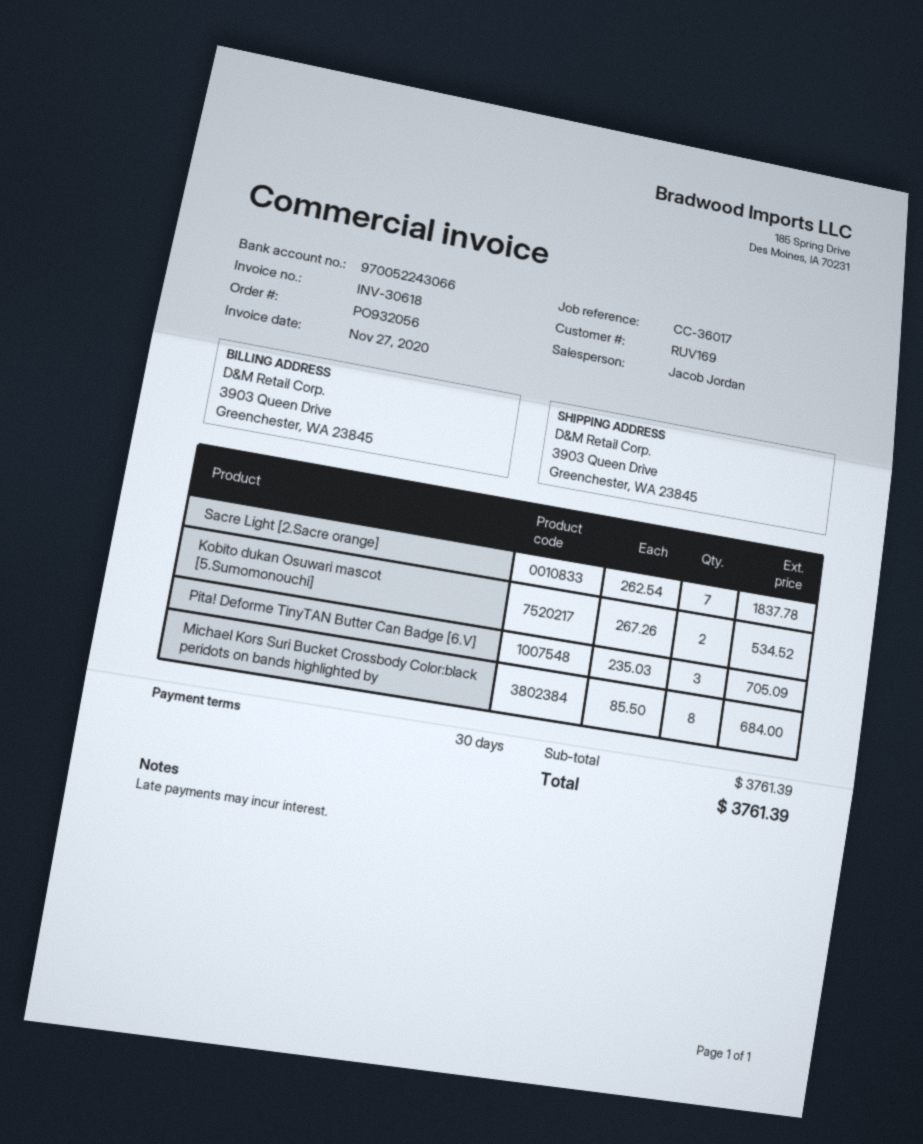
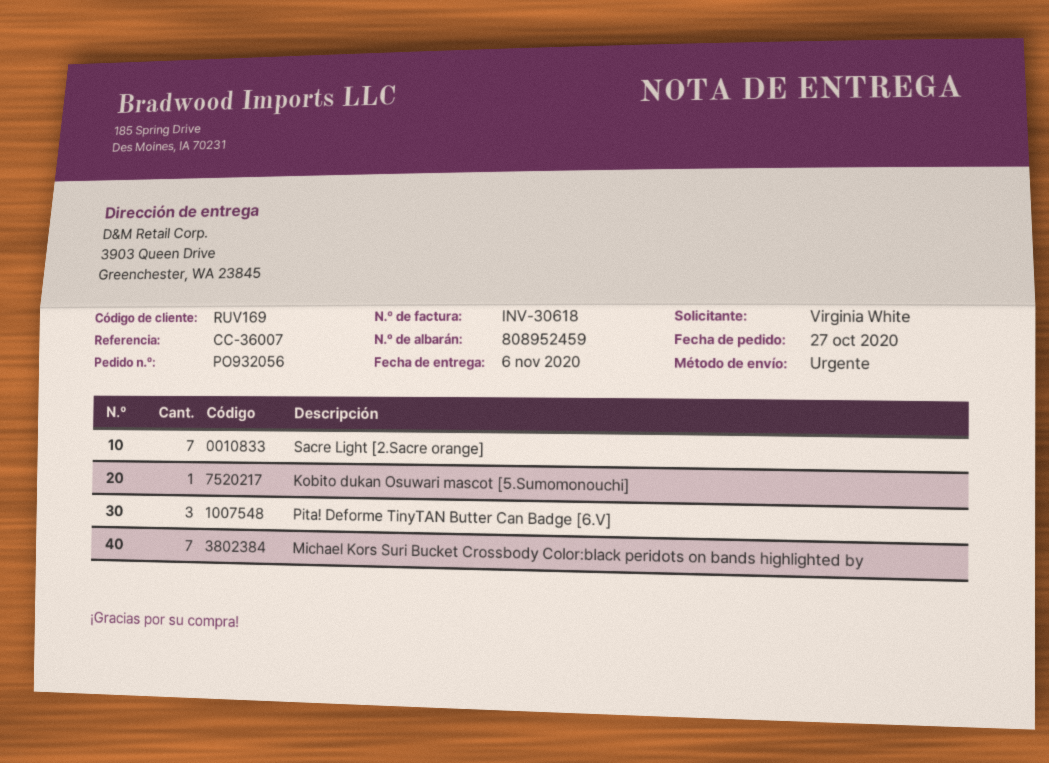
reference: CC-36017 -> CC-36007
Kobito dukan Osuwari mascot [5.Sumomonouchi]: 2 -> 1
Michael Kors Suri Bucket Crossbody Color:black peridots on bands highlighted by: 8 -> 7

